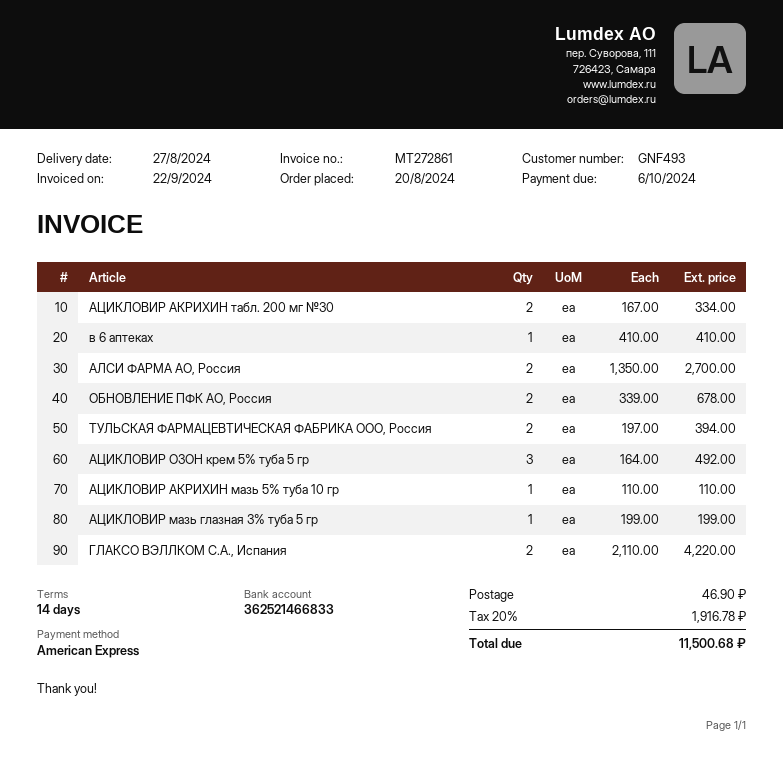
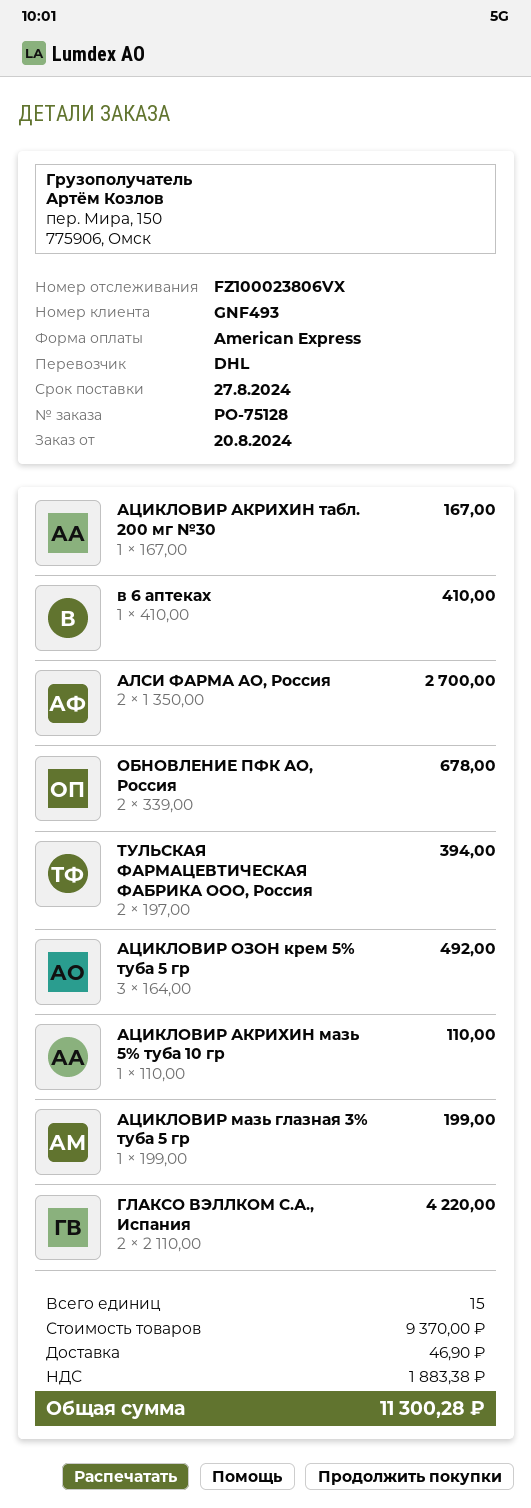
АЦИКЛОВИР АКРИХИН табл. 200 мг №30: 2 x 167.00 = 334.00 -> 1 x 167.00 = 167.00
tax: 1916.78 -> 1883.38
total: 11500.68 -> 11300.28

